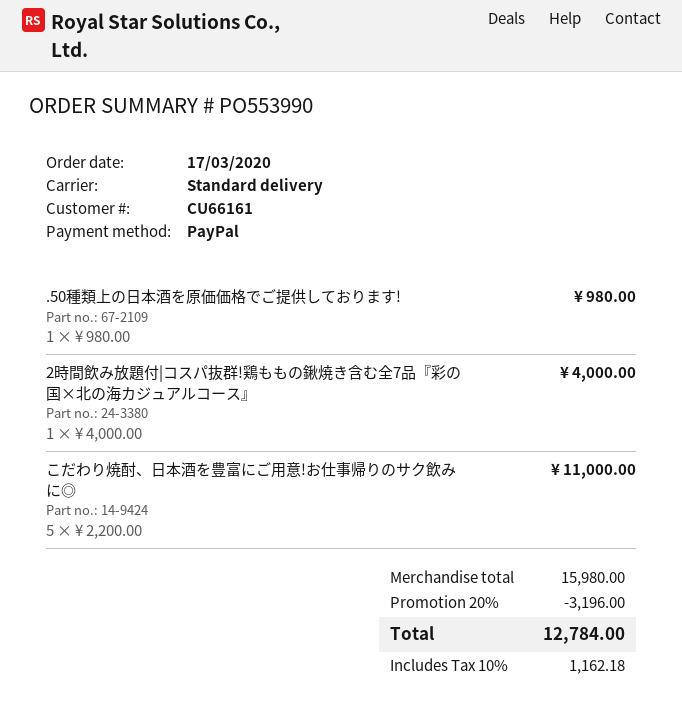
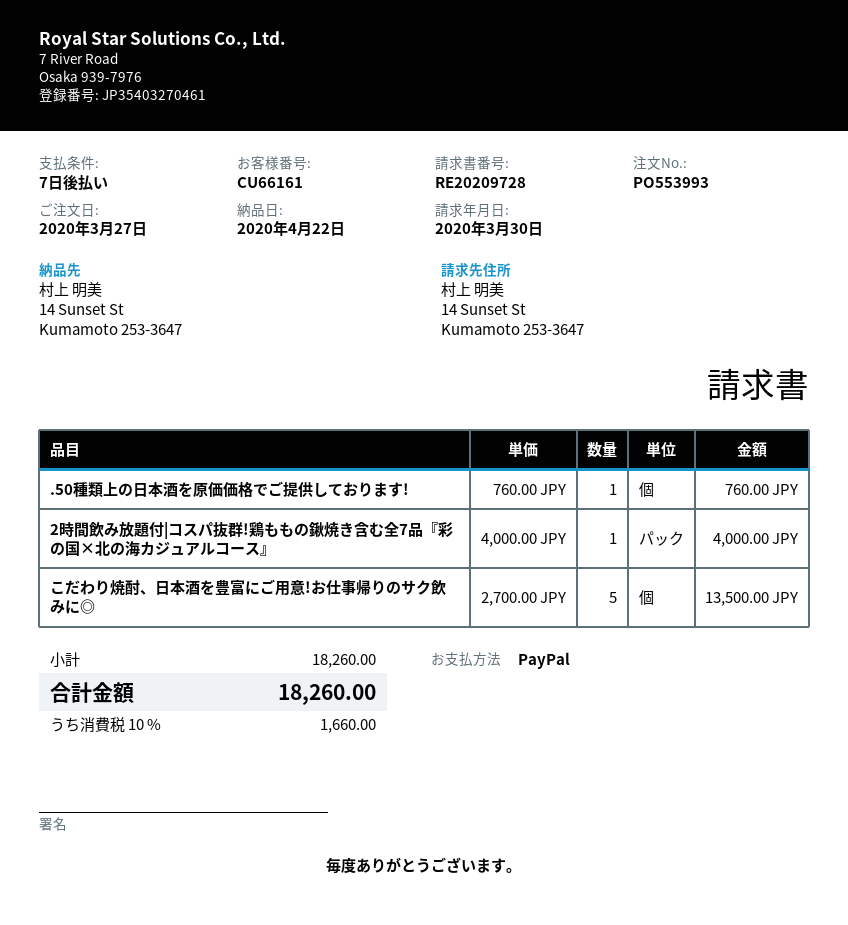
order number: PO553990 -> PO553993
order date: 2020-03-17 -> 2020-03-27
.50種類上の日本酒を原価価格でご提供しております!: 1 x 980.00 = 980.00 -> 1 x 760.00 = 760.00
こだわり焼酎、日本酒を豊富にご用意!お仕事帰りのサク飲みに◎: 5 x 2200.00 = 11000.00 -> 5 x 2700.00 = 13500.00
subtotal: 15980.00 -> 18260.00
discount: 20% = 3196.00 -> none
tax: 10% = 1162.18 -> 10% = 1660.00
total: 12784.00 -> 18260.00

